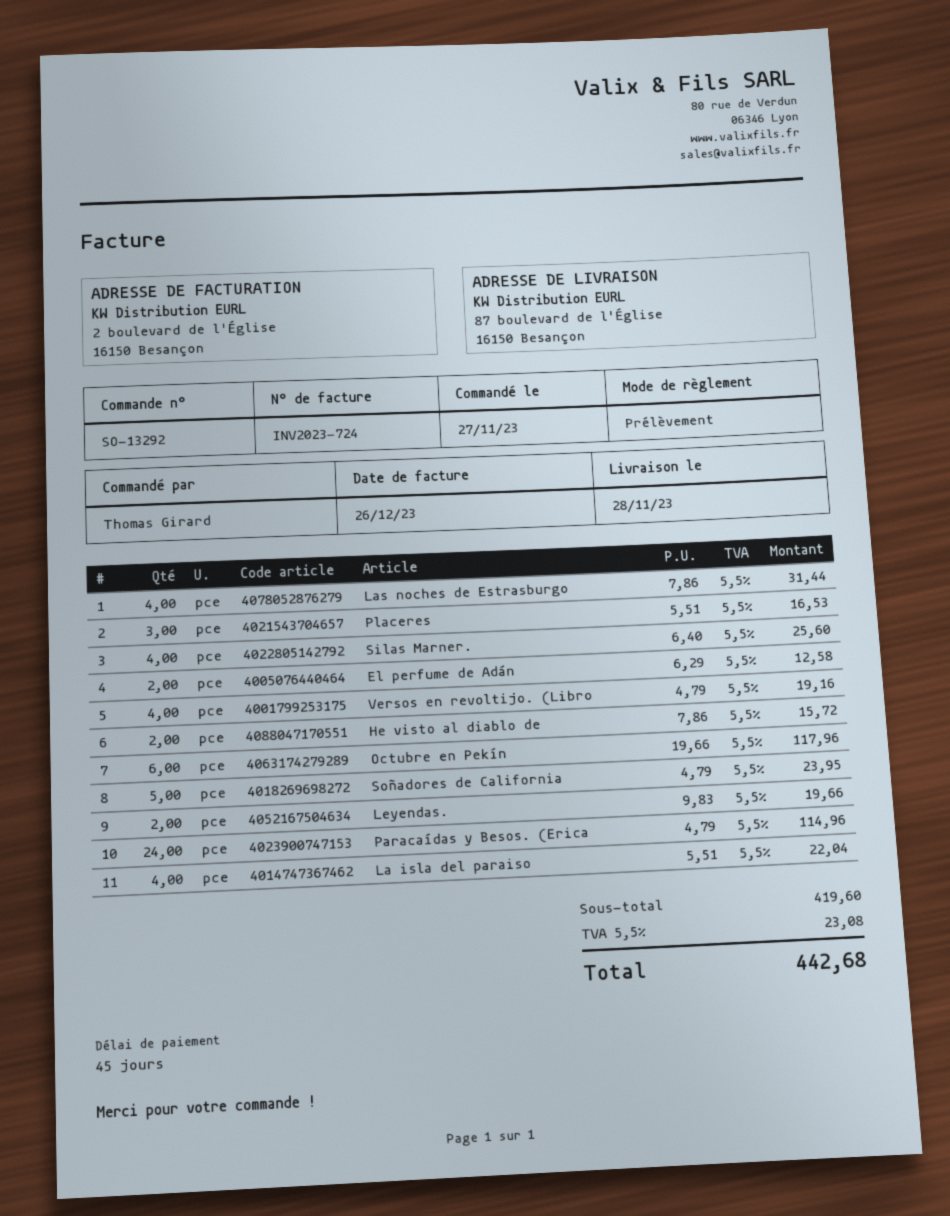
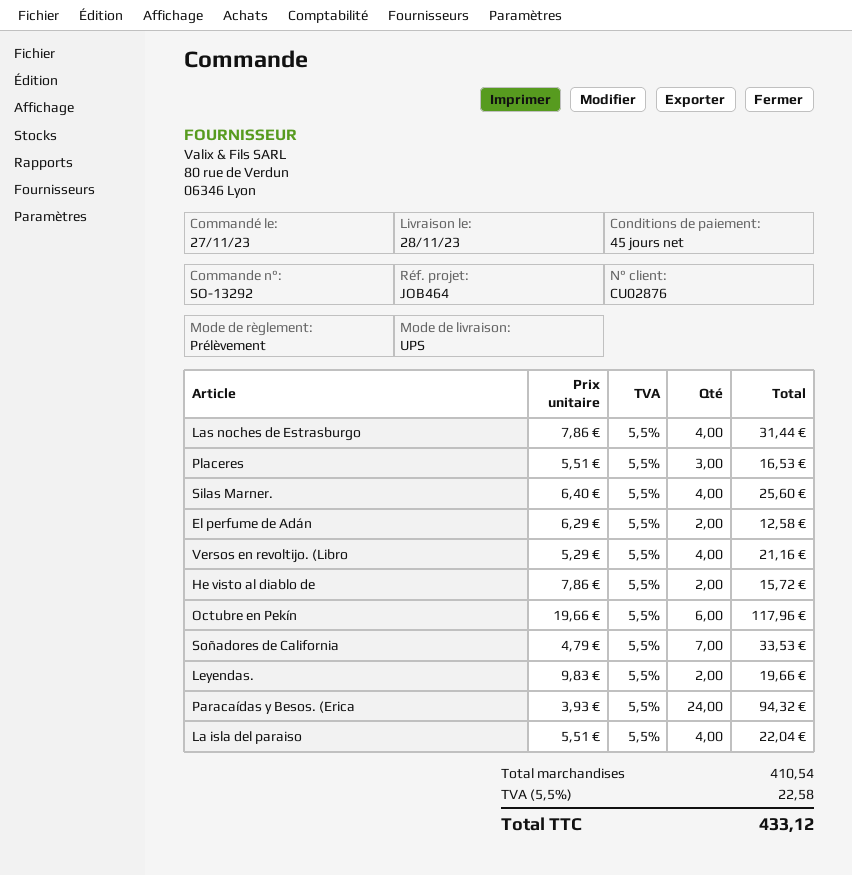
Versos en revoltijo. (Libro: 4 x 4.79 = 19.16 -> 4 x 5.29 = 21.16
Soñadores de California: 5 x 4.79 = 23.95 -> 7 x 4.79 = 33.53
Paracaídas y Besos. (Erica: 24 x 4.79 = 114.96 -> 24 x 3.93 = 94.32
subtotal: 419.60 -> 410.54
tax: 5.5% = 23.08 -> 5.5% = 22.58
total: 442.68 -> 433.12

